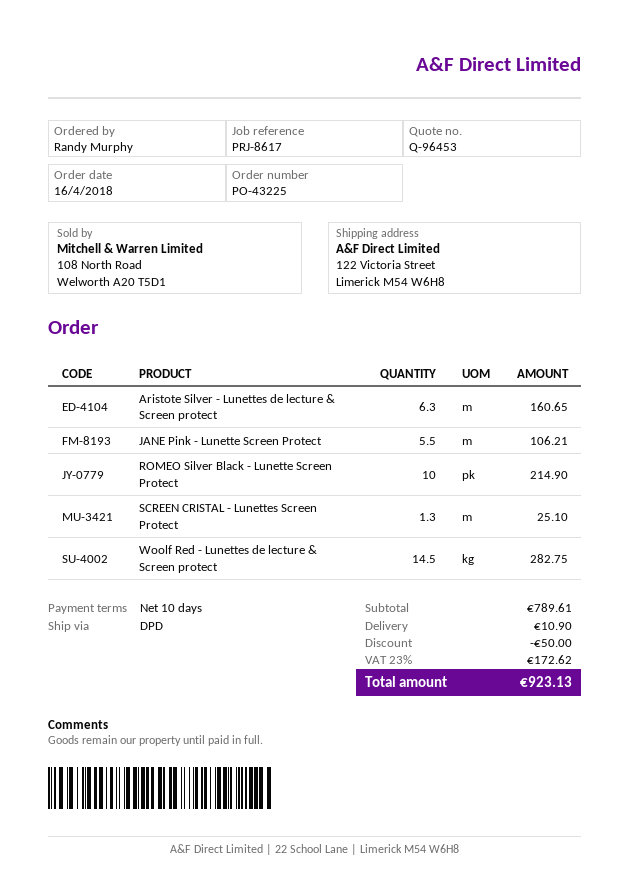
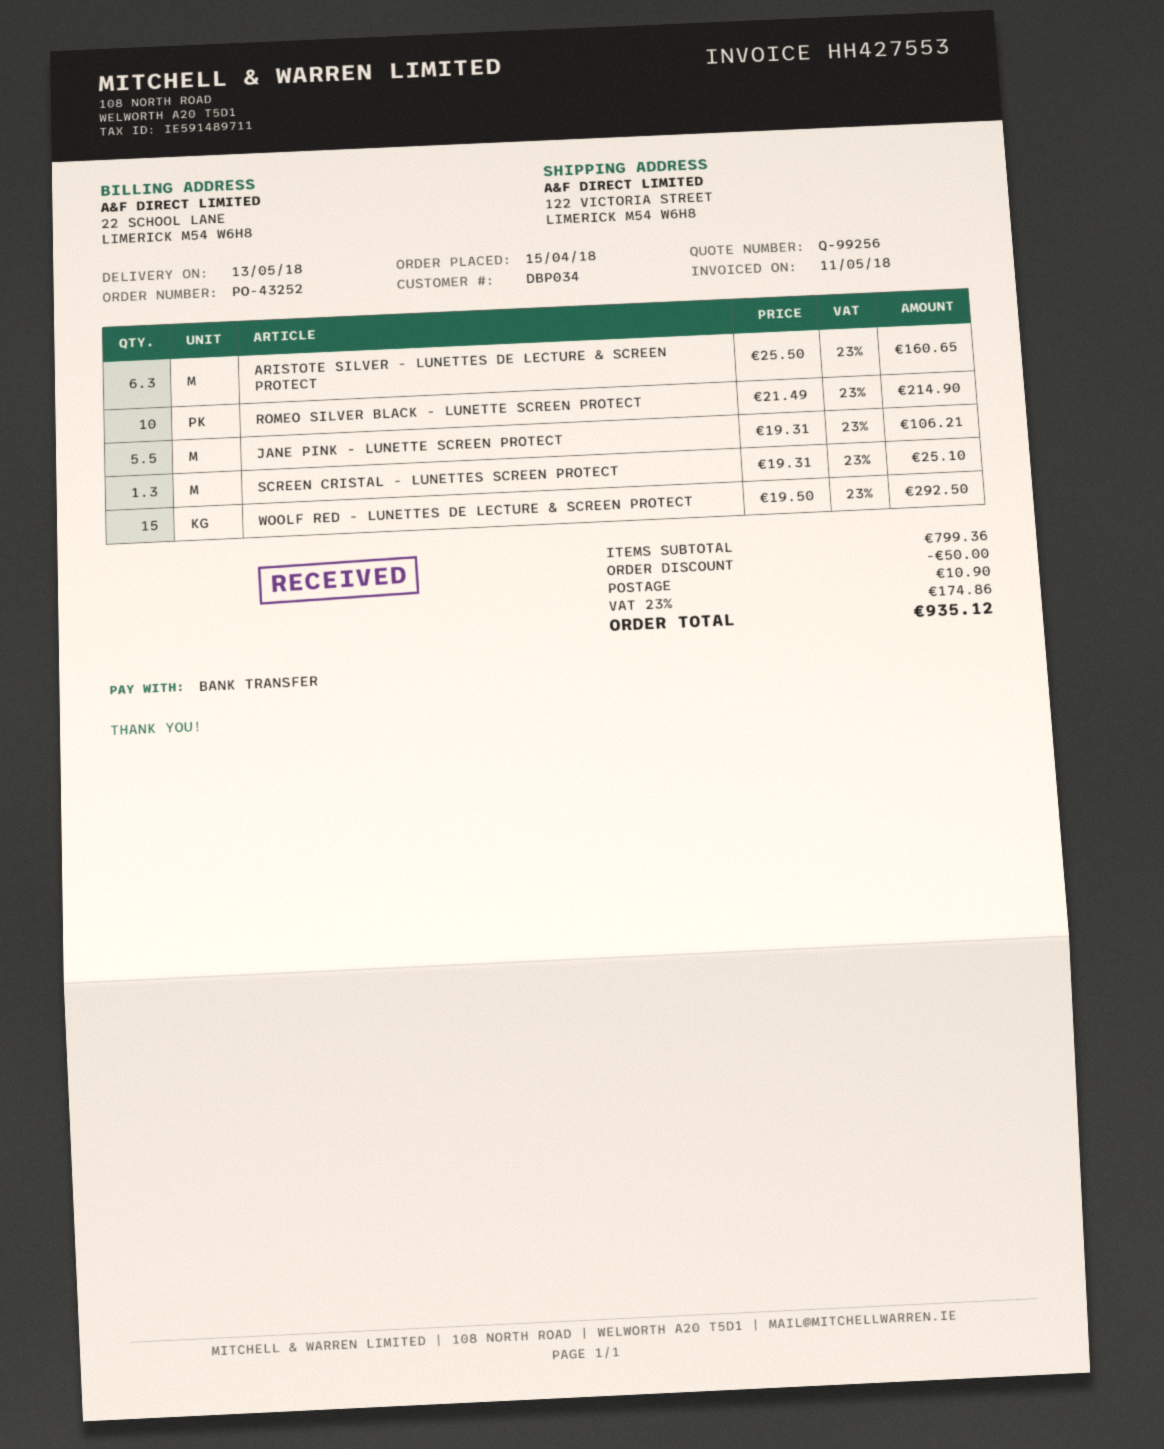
quote number: Q-96453 -> Q-99256
order number: PO-43225 -> PO-43252
order date: 2018-04-16 -> 2018-04-15
Woolf Red - Lunettes de lecture & Screen protect: 14.5 for 282.75 -> 15 for 292.50
subtotal: 789.61 -> 799.36
tax: 23% = 172.62 -> 23% = 174.86
total: 923.13 -> 935.12

